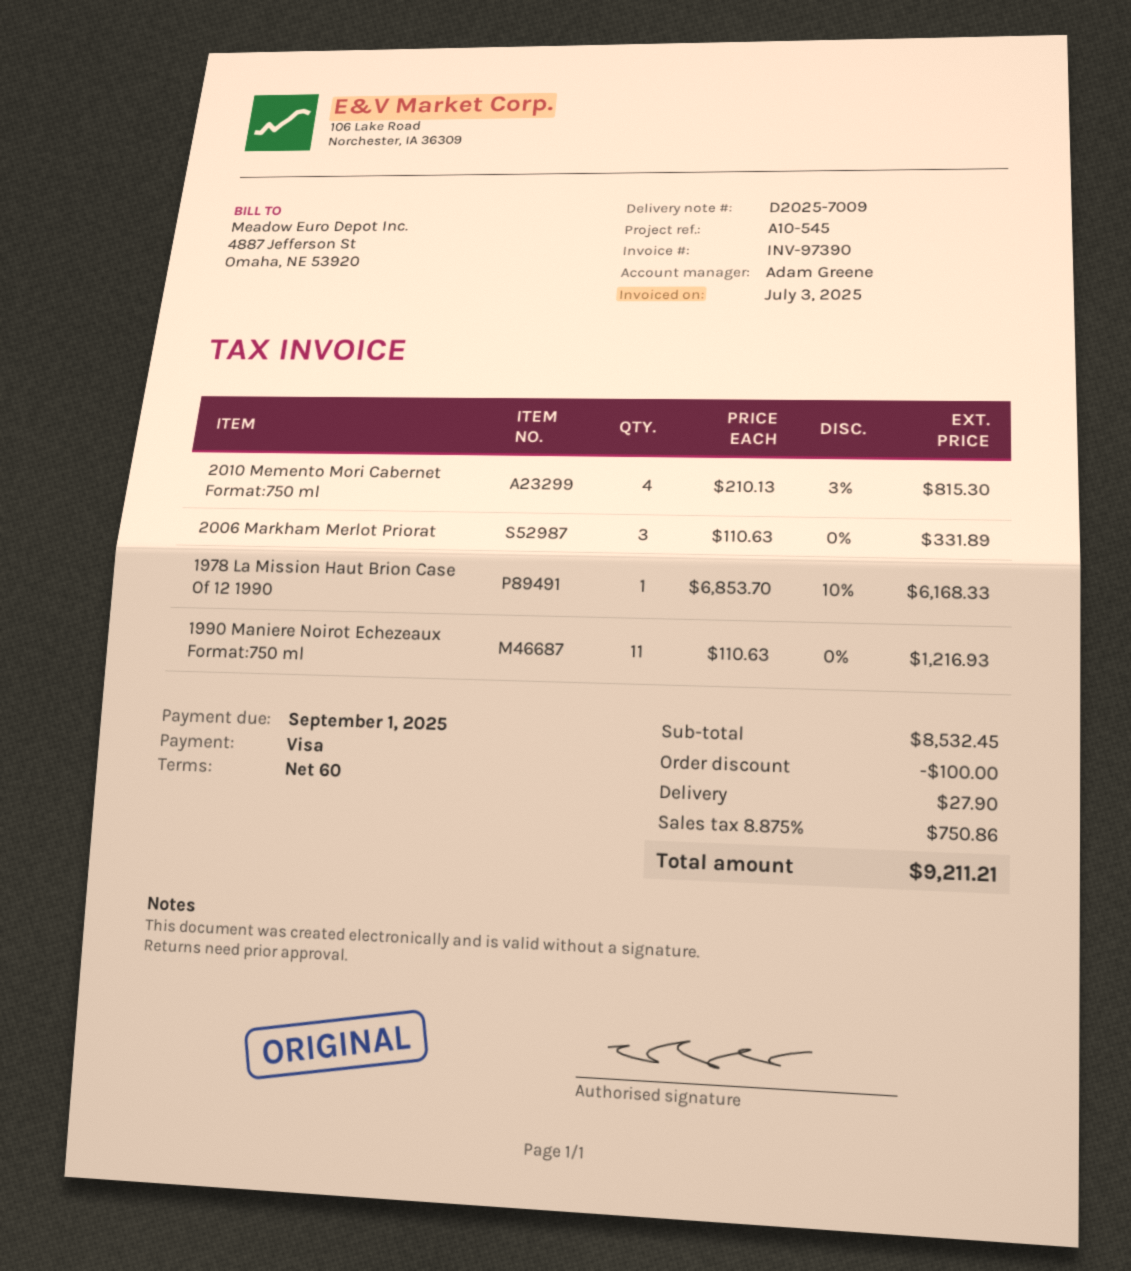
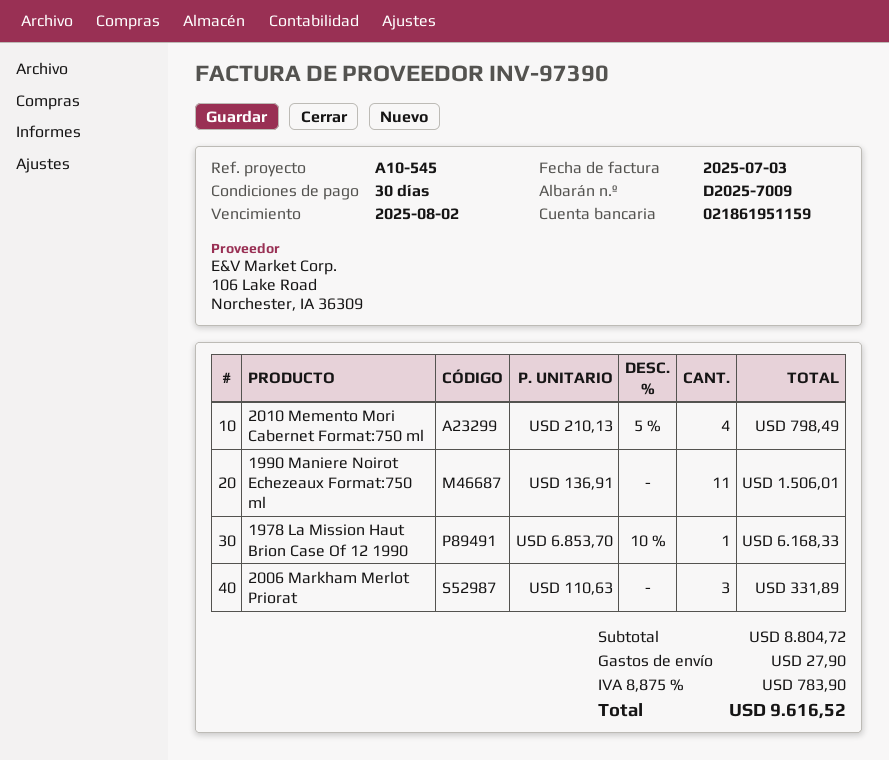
payment terms: 60 days -> 30 days
due date: 2025-09-01 -> 2025-08-02
2010 Memento Mori Cabernet Format:750 ml: 4 x 210.13 - 3% = 815.30 -> 4 x 210.13 - 5% = 798.49
1990 Maniere Noirot Echezeaux Format:750 ml: 11 x 110.63 = 1216.93 -> 11 x 136.91 = 1506.01
subtotal: 8532.45 -> 8804.72
discount: 100.00 -> none
tax: 8.875% = 750.86 -> 8.875% = 783.90
total: 9211.21 -> 9616.52

